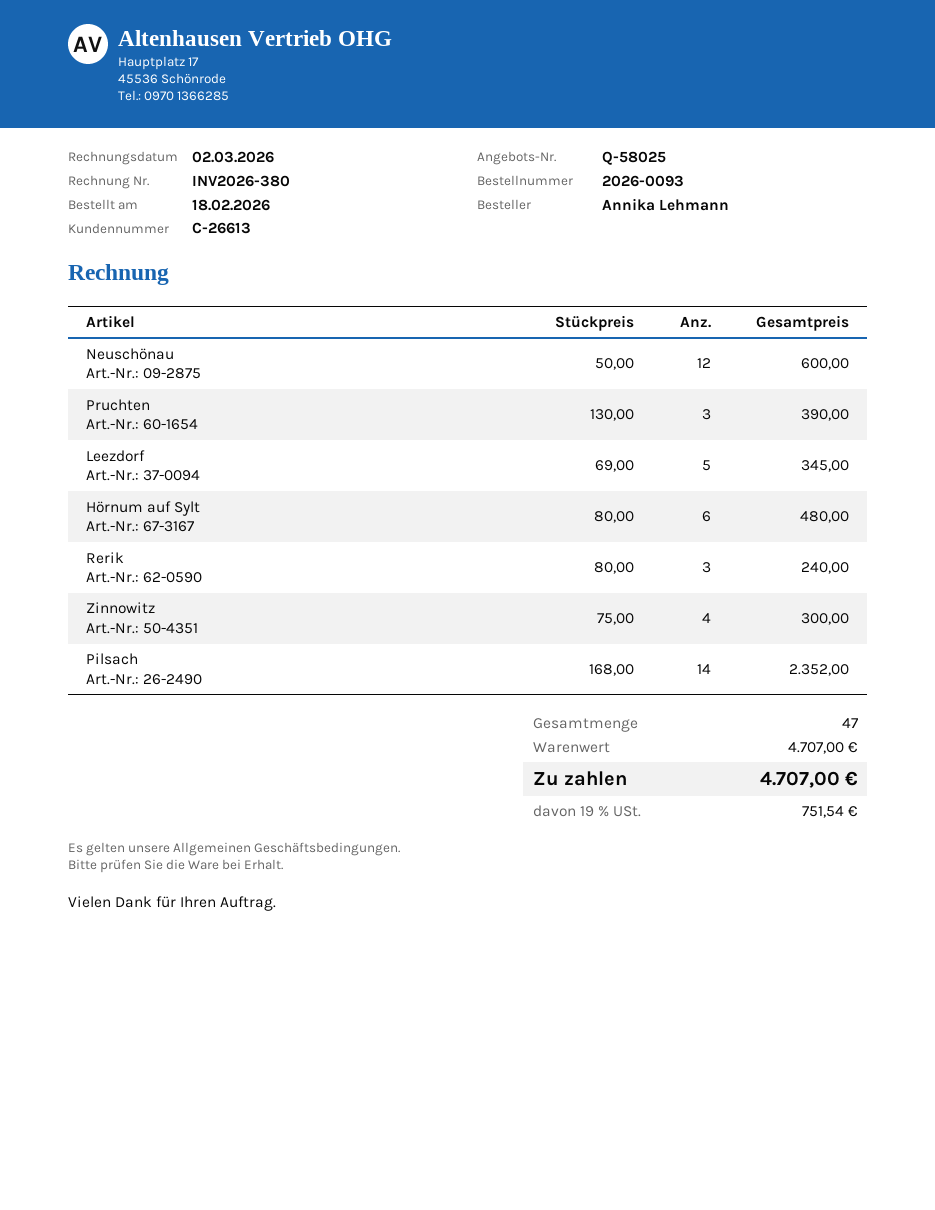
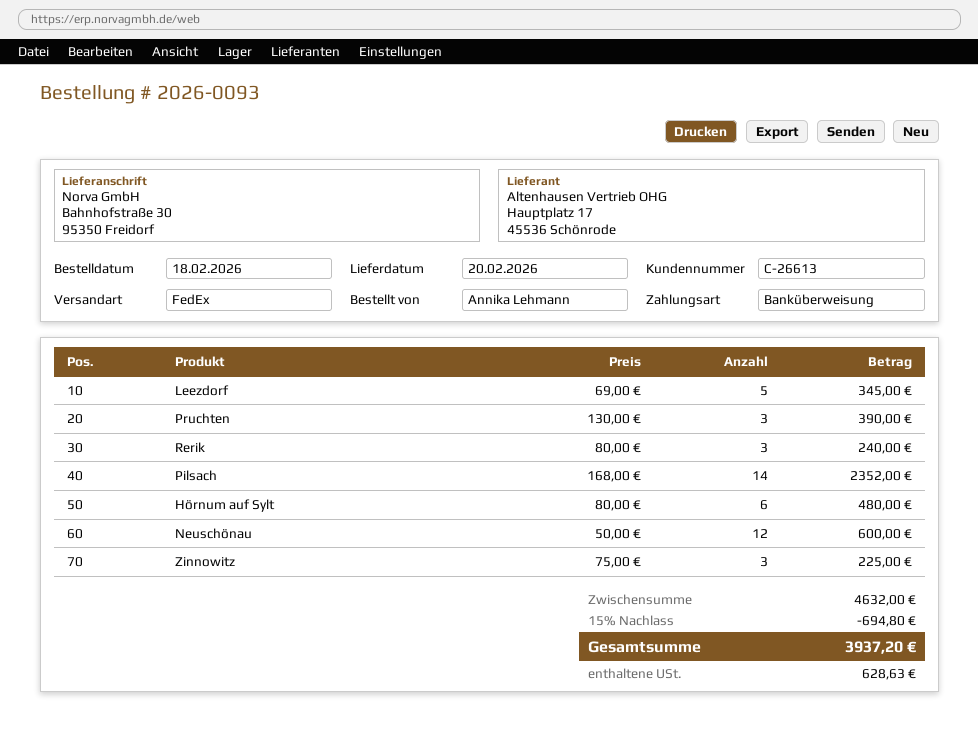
Zinnowitz: 4 x 75.00 = 300.00 -> 3 x 75.00 = 225.00
subtotal: 4707.00 -> 4632.00
discount: none -> 15% = 694.80
tax: 751.54 -> 628.63
total: 4707.00 -> 3937.20

